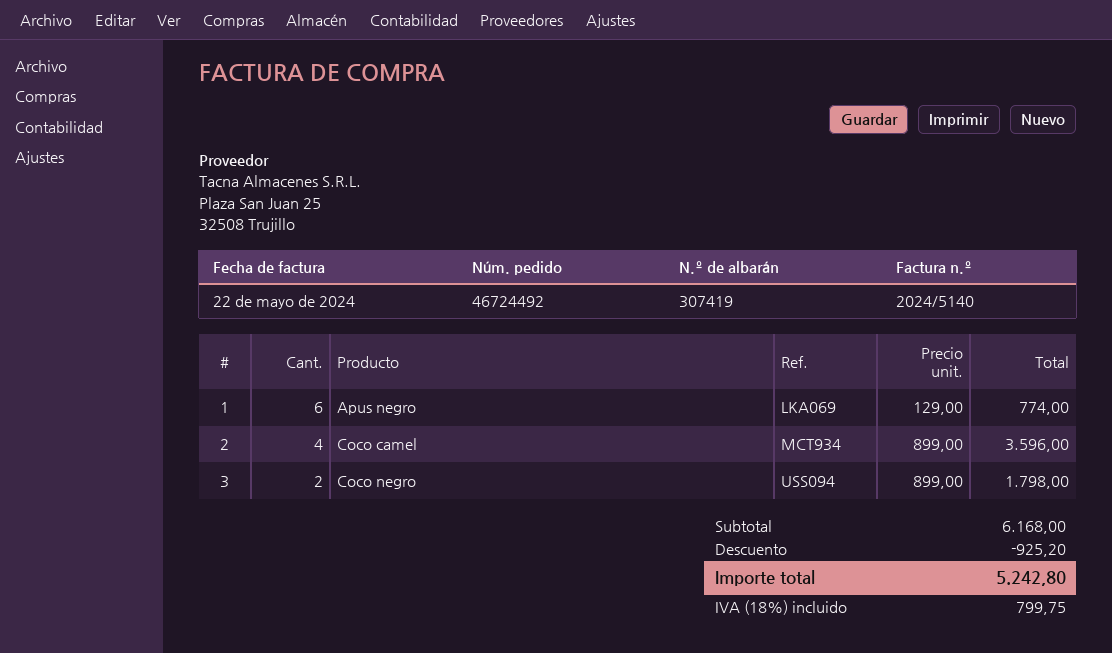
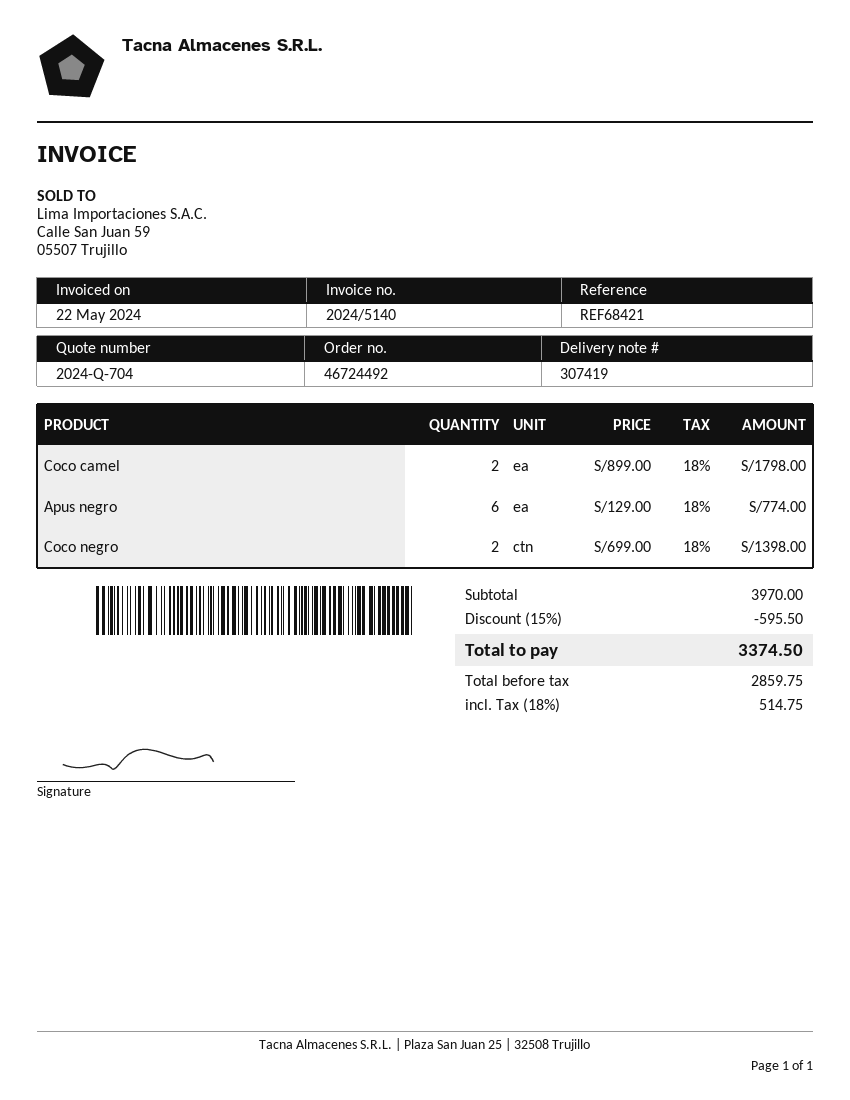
Coco camel: 4 x 899.00 = 3596.00 -> 2 x 899.00 = 1798.00
Coco negro: 2 x 899.00 = 1798.00 -> 2 x 699.00 = 1398.00
subtotal: 6168.00 -> 3970.00
discount: 925.20 -> 595.50
tax: 18% = 799.75 -> 18% = 514.75
total: 5242.80 -> 3374.50

